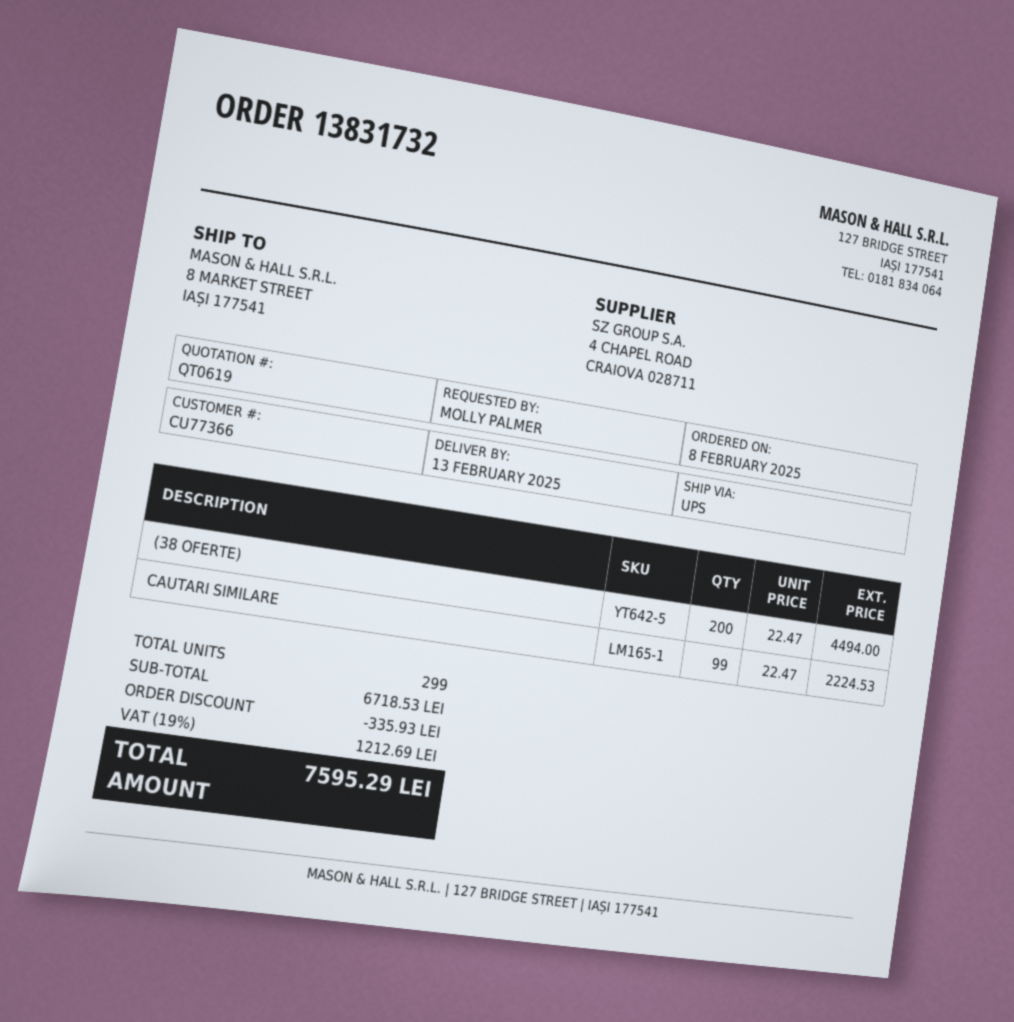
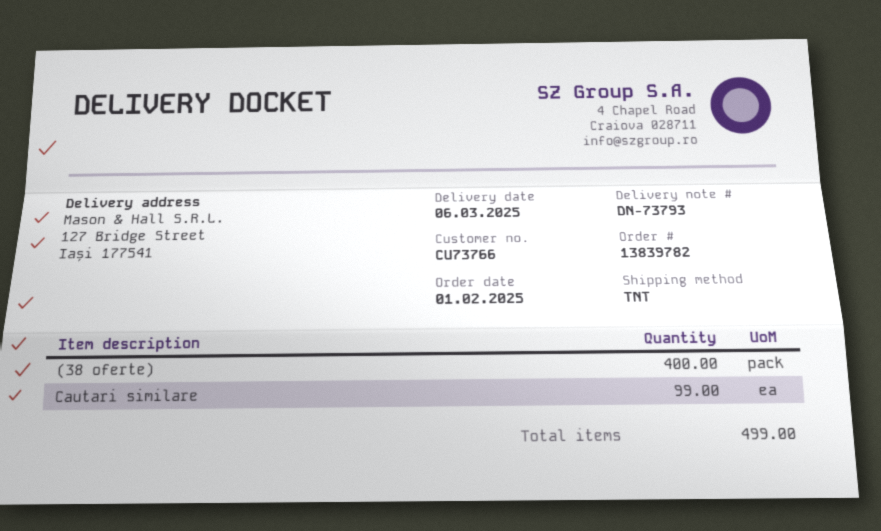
order number: 13831732 -> 13839782
order date: 2025-02-08 -> 2025-02-01
delivery date: 2025-02-13 -> 2025-03-06
customer number: CU77366 -> CU73766
shipping method: UPS -> TNT
ship to: 8 MARKET STREET, IAȘI 177541 -> 127 Bridge Street, Iași 177541
(38 OFERTE): 200 -> 400
total quantity: 299 -> 499

